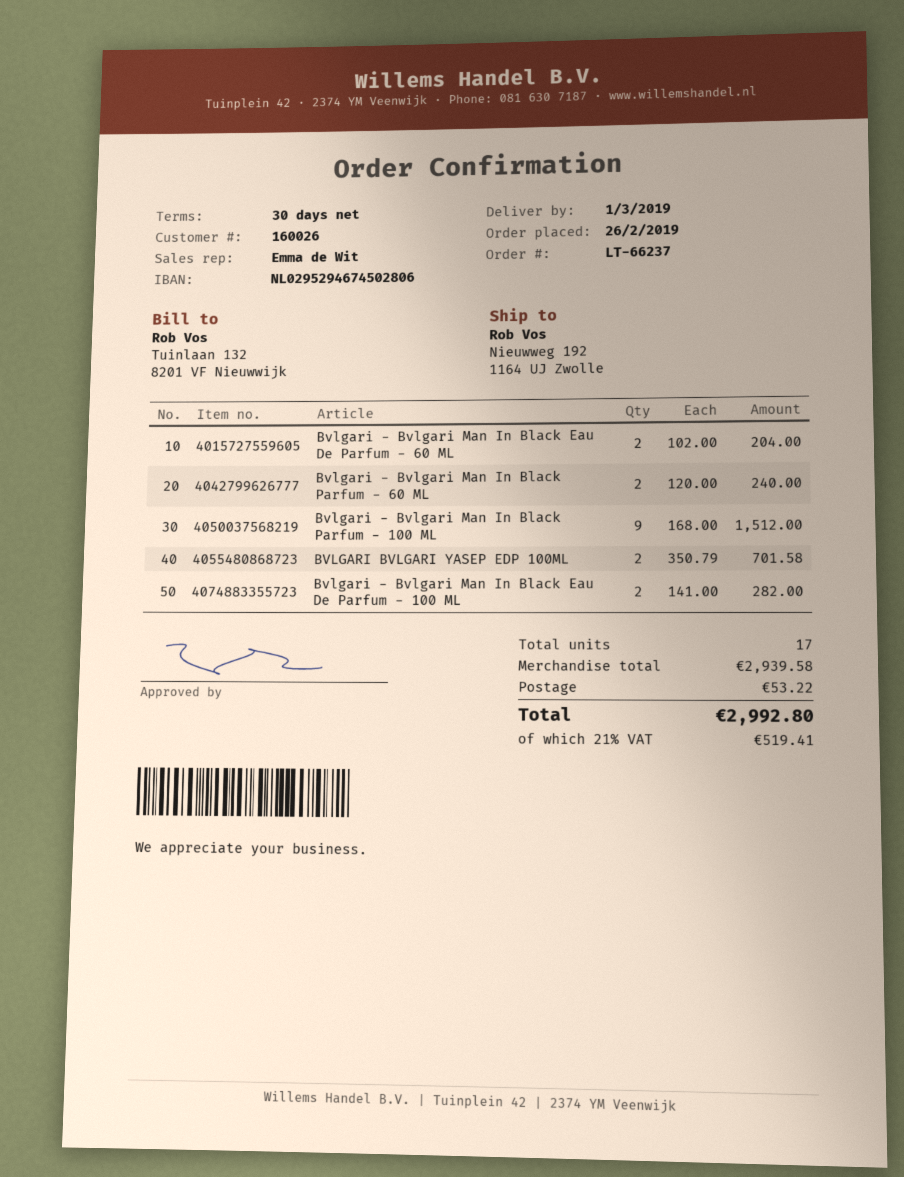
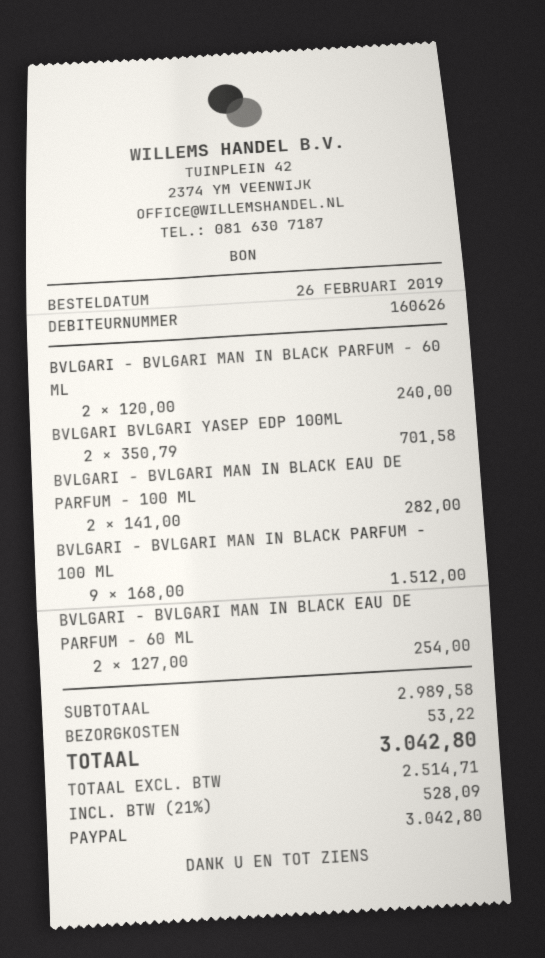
customer number: 160026 -> 160626
Bvlgari - Bvlgari Man In Black Eau De Parfum - 60 ML: 2 x 102.00 = 204.00 -> 2 x 127.00 = 254.00
subtotal: 2939.58 -> 2989.58
tax: 21% = 519.41 -> 21% = 528.09
total: 2992.80 -> 3042.80

